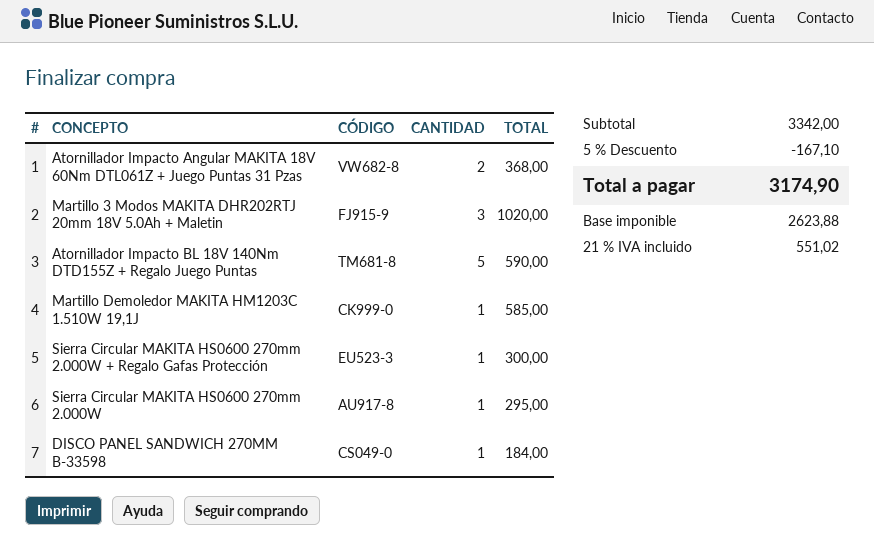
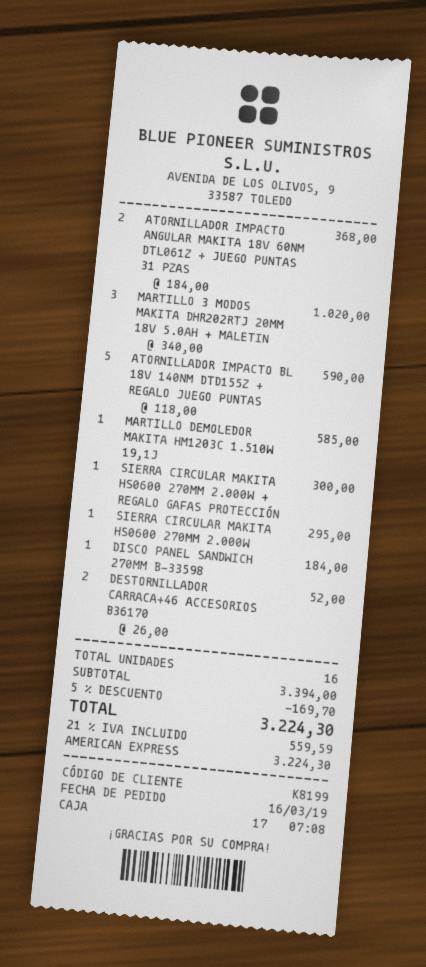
DESTORNILLADOR CARRACA+46 ACCESORIOS B36170: none -> 2 for 52.00
subtotal: 3342.00 -> 3394.00
discount: 5% = 167.10 -> 5% = 169.70
tax: 21% = 551.02 -> 21% = 559.59
total: 3174.90 -> 3224.30

